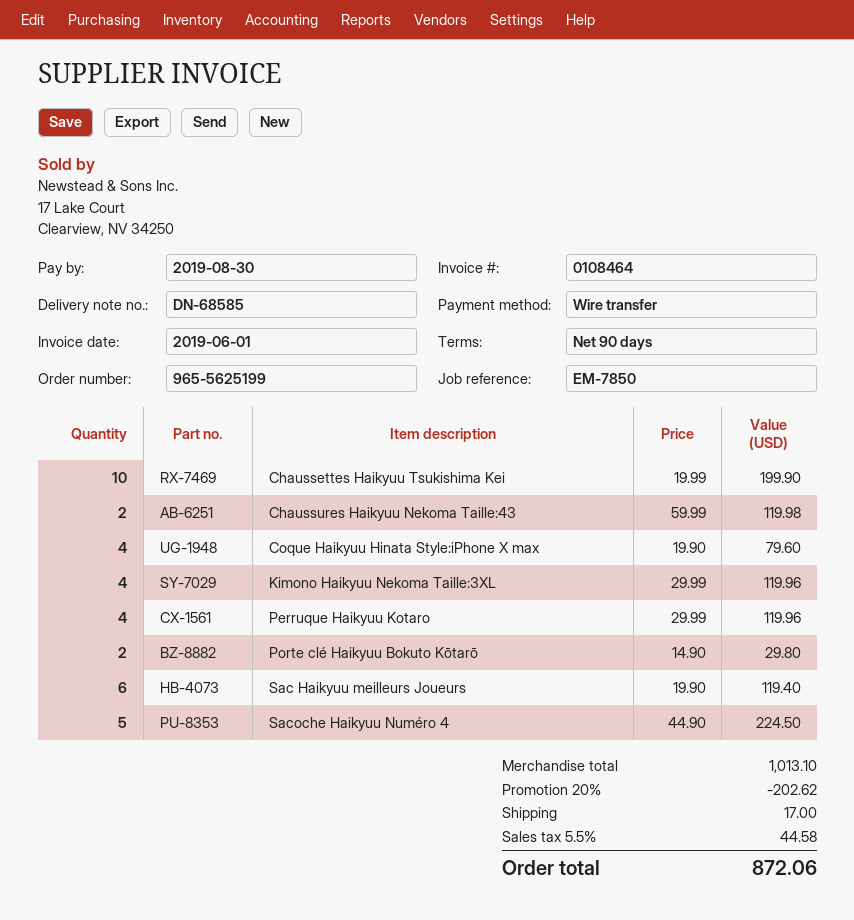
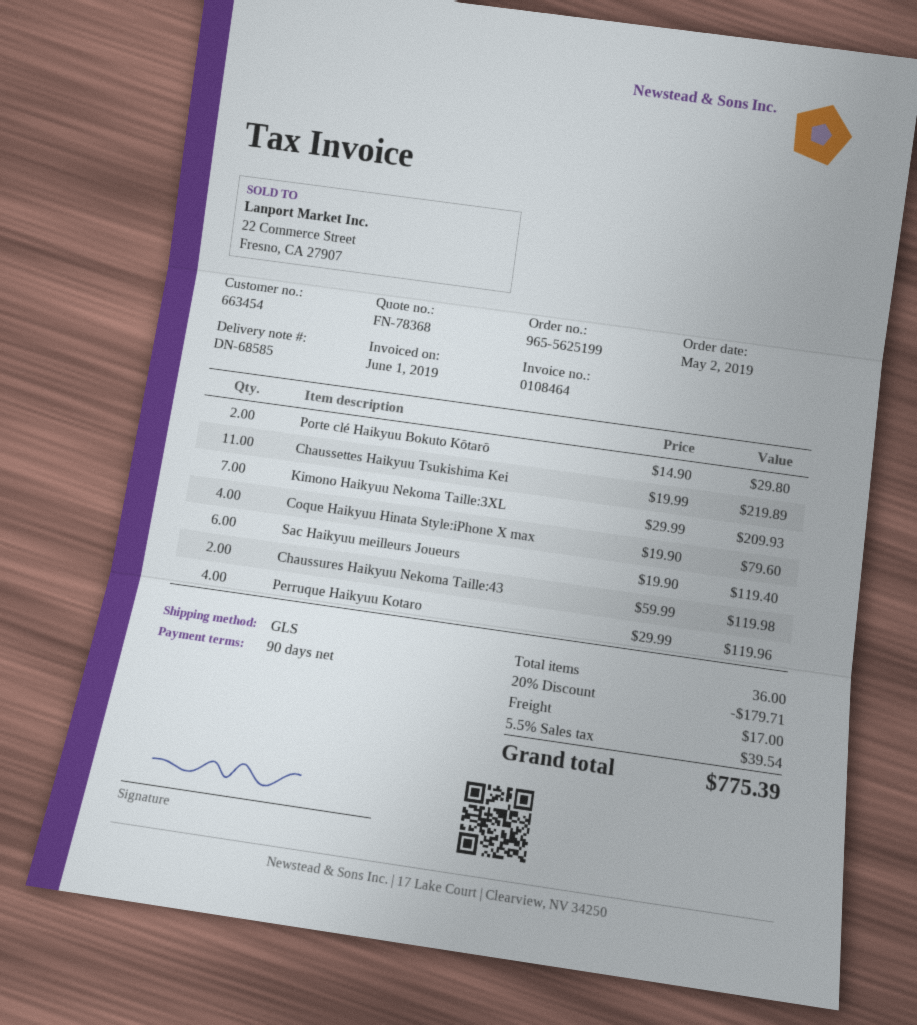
Chaussettes Haikyuu Tsukishima Kei: 10 x 19.99 = 199.90 -> 11 x 19.99 = 219.89
Kimono Haikyuu Nekoma Taille:3XL: 4 x 29.99 = 119.96 -> 7 x 29.99 = 209.93
Sacoche Haikyuu Numéro 4: 5 x 44.90 = 224.50 -> none
discount: 20% = 202.62 -> 20% = 179.71
tax: 5.5% = 44.58 -> 5.5% = 39.54
total: 872.06 -> 775.39

